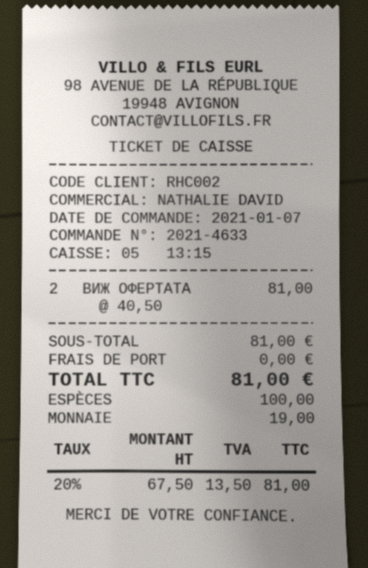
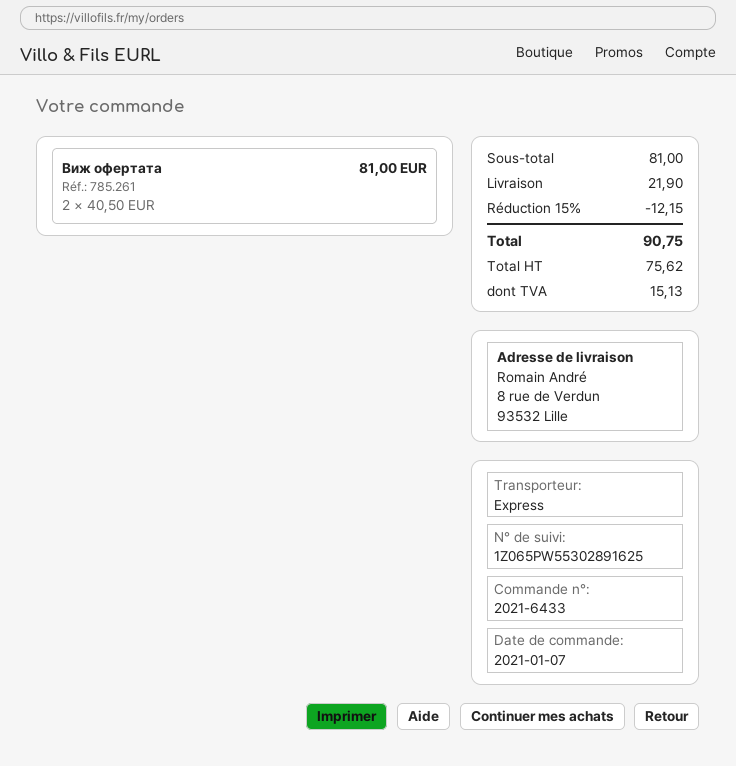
order number: 2021-4633 -> 2021-6433
discount: none -> 15% = 12.15
shipping: 0.00 -> 21.90
net: 67.50 -> 75.62
tax: 13.50 -> 15.13
total: 81.00 -> 90.75

